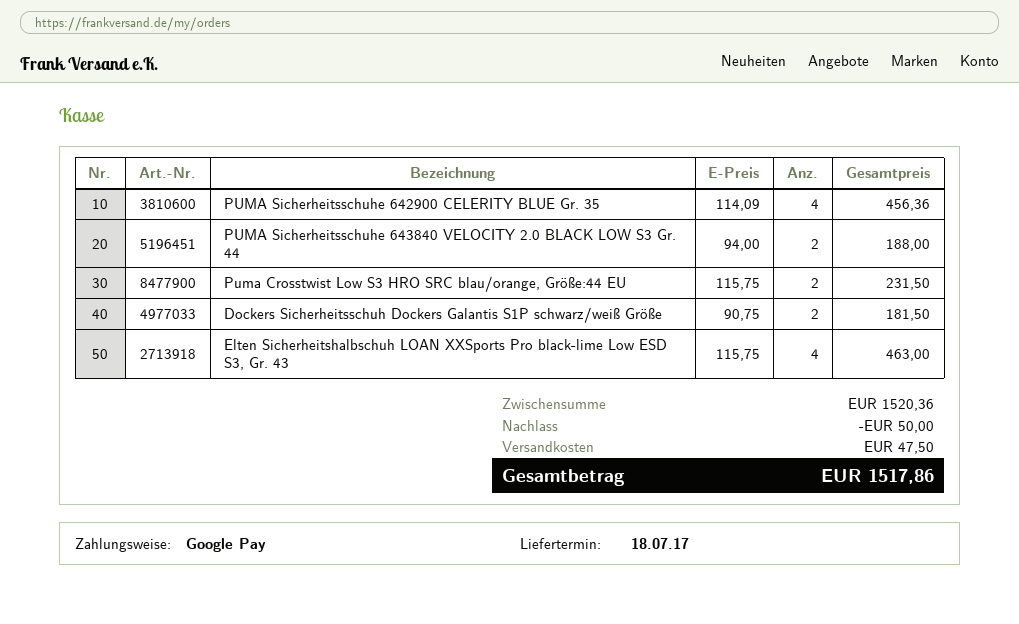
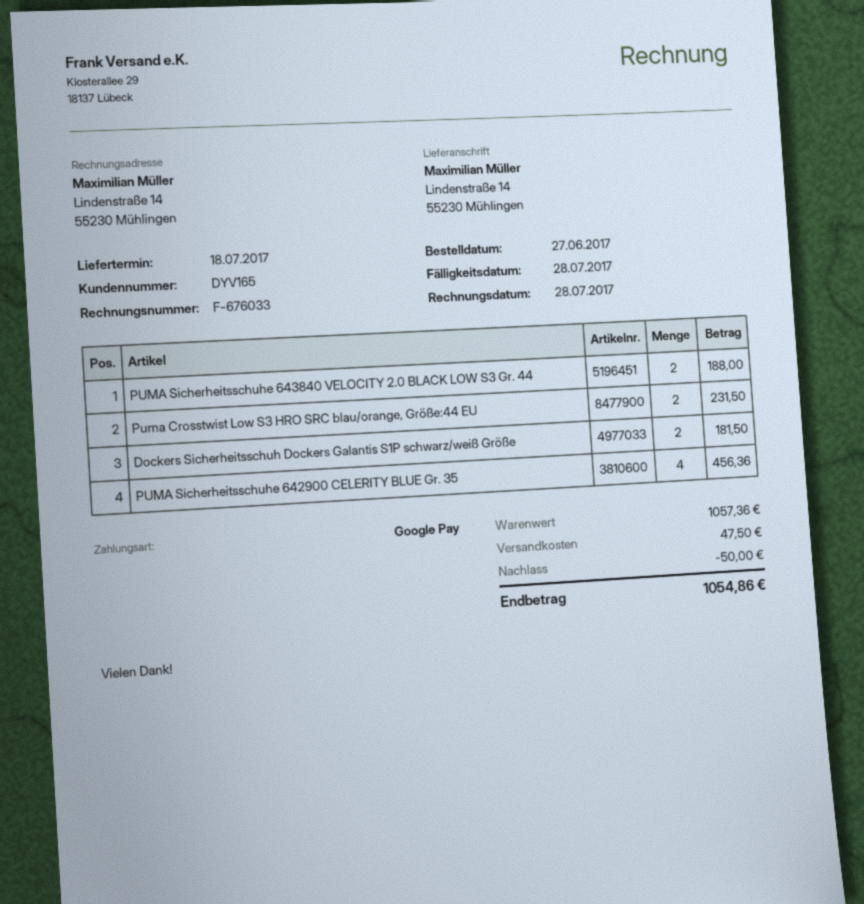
Elten Sicherheitshalbschuh LOAN XXSports Pro black-lime Low ESD S3, Gr. 43: 4 for 463.00 -> none
subtotal: 1520.36 -> 1057.36
total: 1517.86 -> 1054.86

